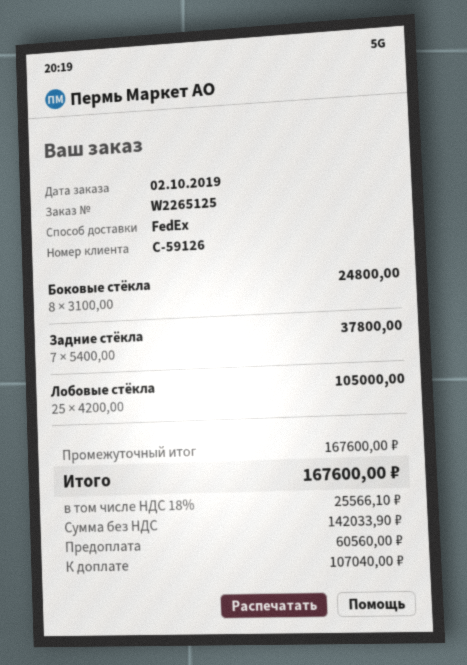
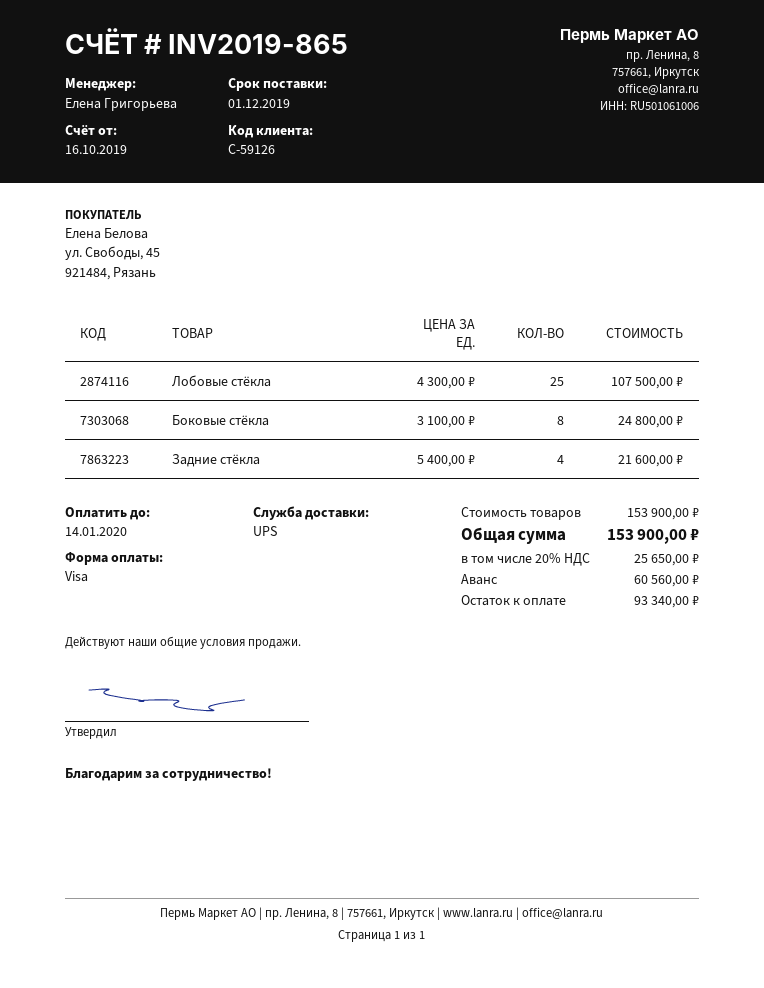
shipping method: FedEx -> UPS
Задние стёкла: 7 x 5400.00 = 37800.00 -> 4 x 5400.00 = 21600.00
Лобовые стёкла: 25 x 4200.00 = 105000.00 -> 25 x 4300.00 = 107500.00
subtotal: 167600.00 -> 153900.00
tax: 18% = 25566.10 -> 20% = 25650.00
total: 167600.00 -> 153900.00
balance: 107040.00 -> 93340.00

